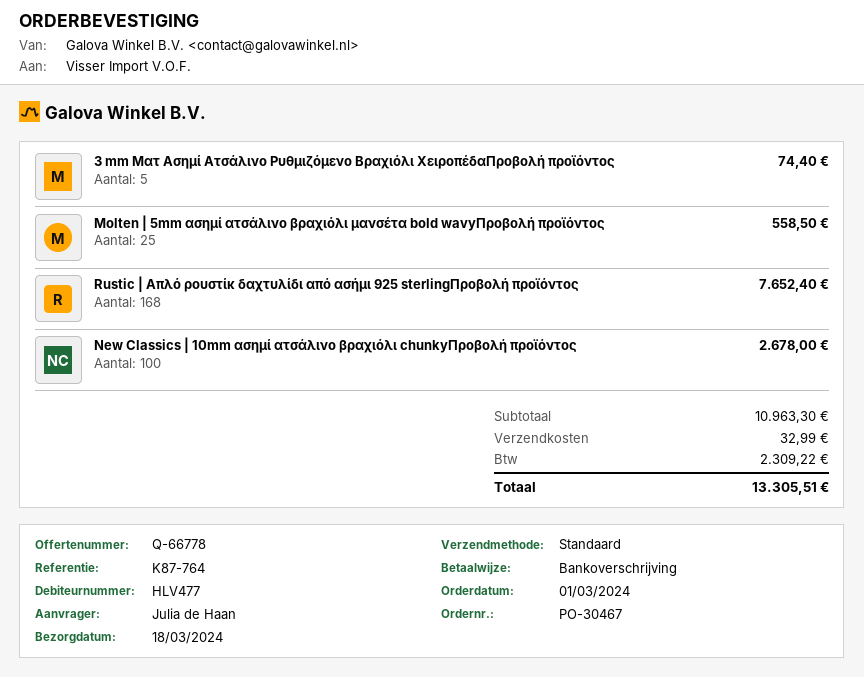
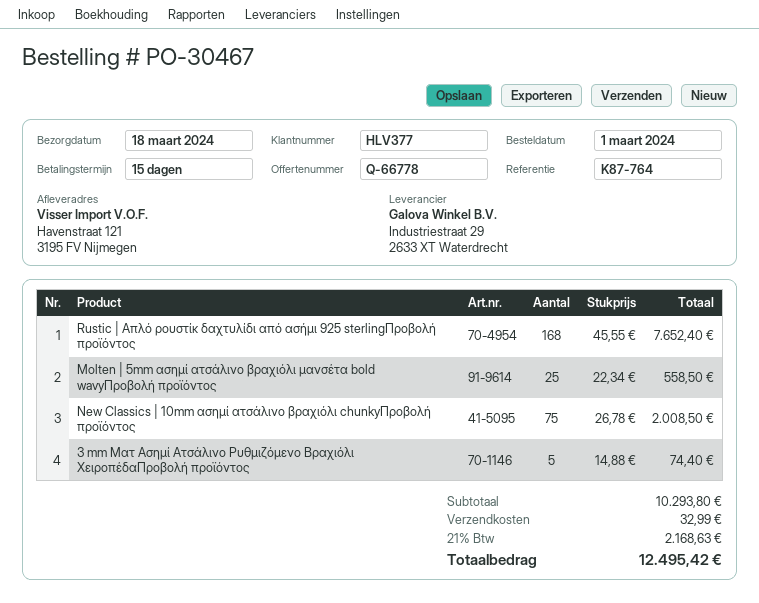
customer number: HLV477 -> HLV377
New Classics | 10mm ασημί ατσάλινο βραχιόλι chunkyΠροβολή προϊόντος: 100 for 2678.00 -> 75 for 2008.50
subtotal: 10963.30 -> 10293.80
tax: 2309.22 -> 2168.63
total: 13305.51 -> 12495.42

